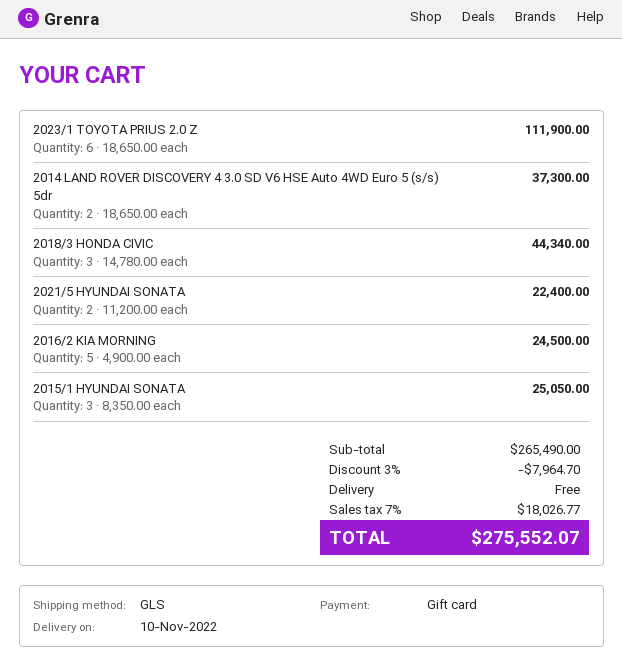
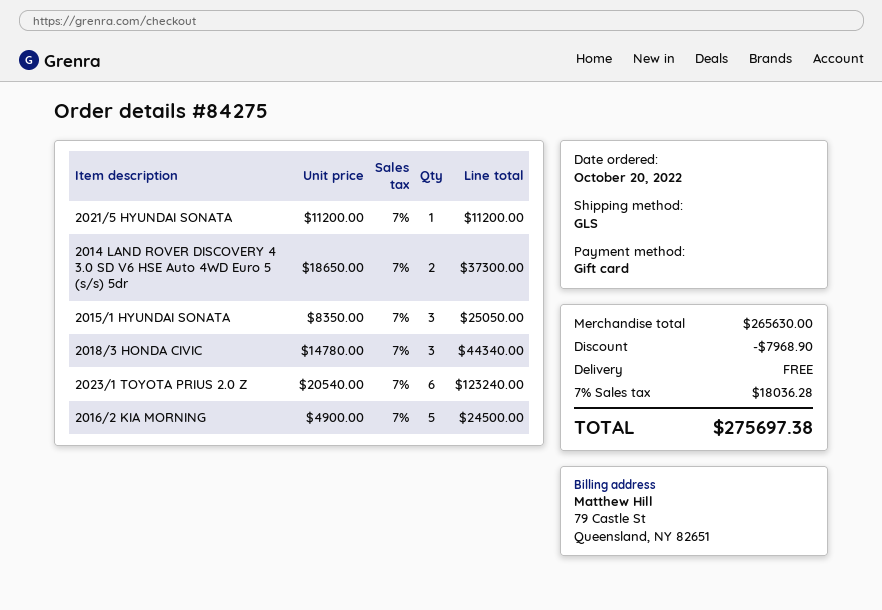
2023/1 TOYOTA PRIUS 2.0 Z: 6 x 18650.00 = 111900.00 -> 6 x 20540.00 = 123240.00
2021/5 HYUNDAI SONATA: 2 x 11200.00 = 22400.00 -> 1 x 11200.00 = 11200.00
subtotal: 265490.00 -> 265630.00
discount: 7964.70 -> 7968.90
tax: 7% = 18026.77 -> 7% = 18036.28
total: 275552.07 -> 275697.38

